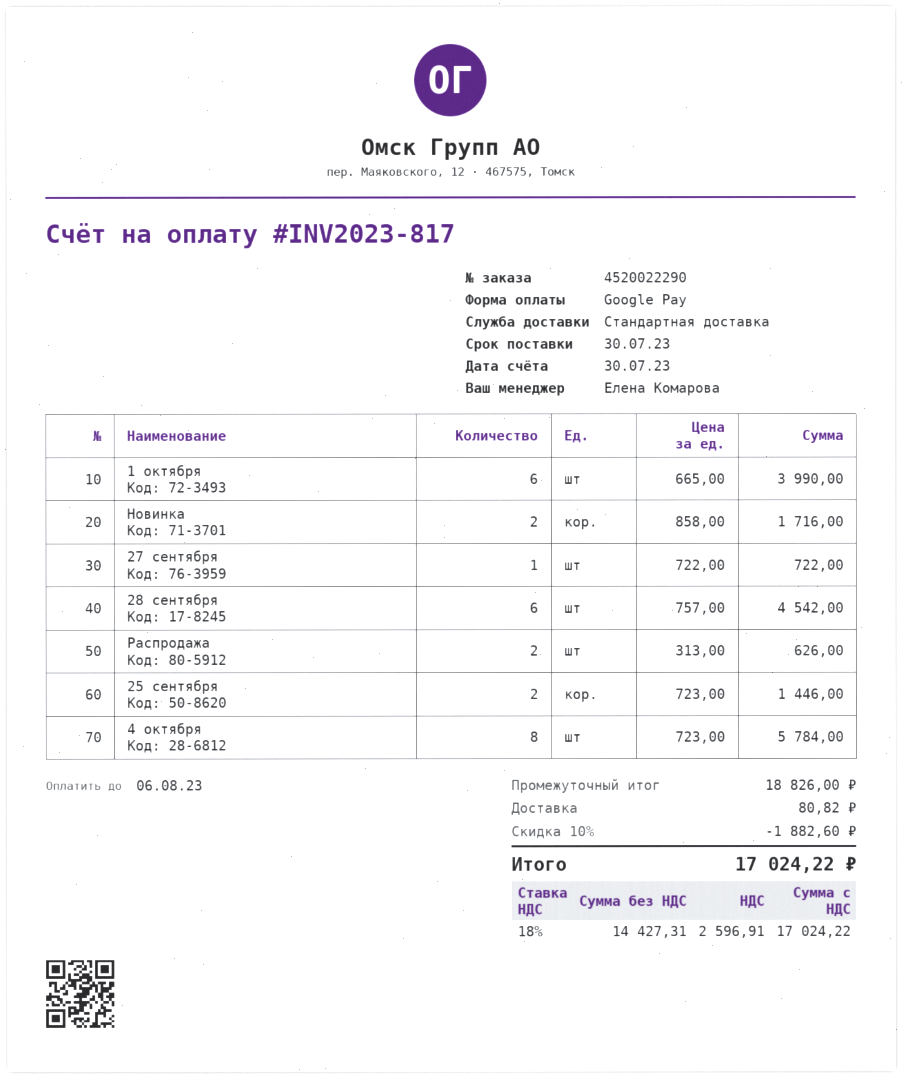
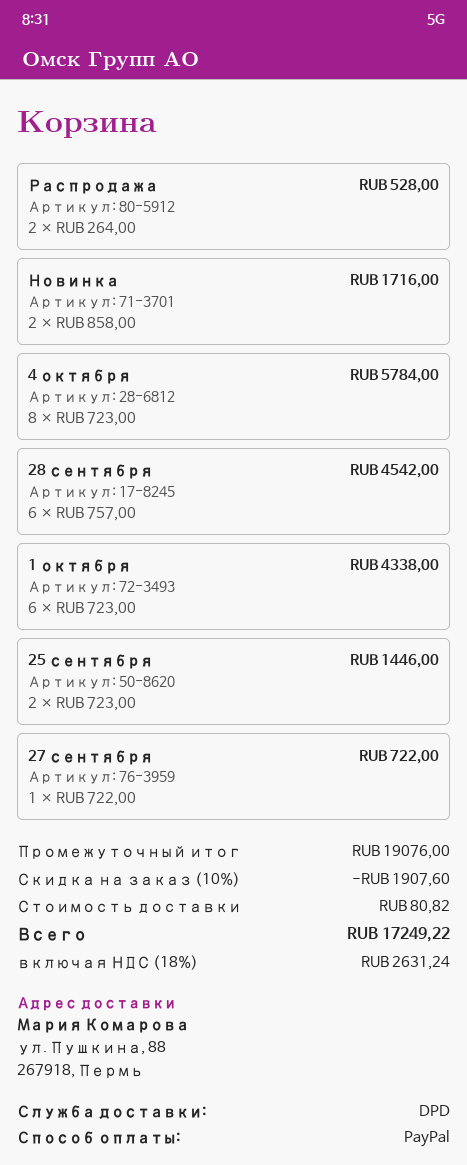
payment method: Google Pay -> PayPal
shipping method: standard -> DPD
1 октября: 6 x 665.00 = 3990.00 -> 6 x 723.00 = 4338.00
Распродажа: 2 x 313.00 = 626.00 -> 2 x 264.00 = 528.00
subtotal: 18826.00 -> 19076.00
discount: 10% = 1882.60 -> 10% = 1907.60
tax: 18% = 2596.91 -> 18% = 2631.24
total: 17024.22 -> 17249.22

